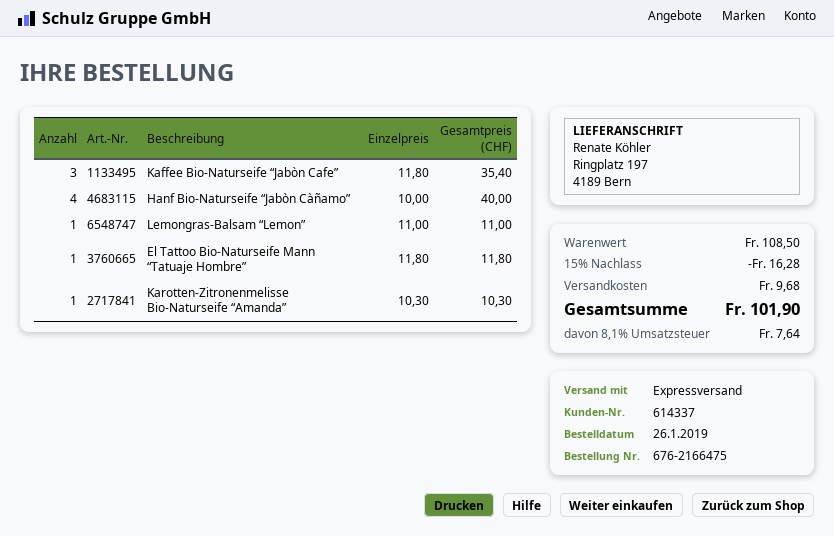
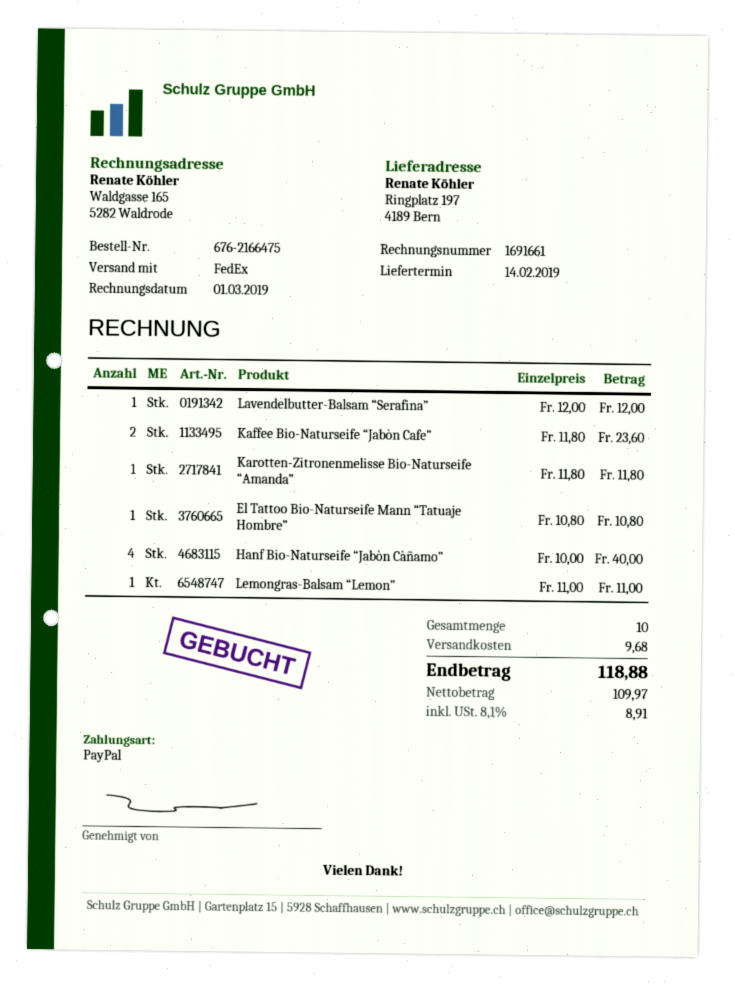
shipping method: express -> FedEx
Kaffee Bio-Naturseife “Jabòn Cafe”: 3 x 11.80 = 35.40 -> 2 x 11.80 = 23.60
El Tattoo Bio-Naturseife Mann “Tatuaje Hombre”: 1 x 11.80 = 11.80 -> 1 x 10.80 = 10.80
Karotten-Zitronenmelisse Bio-Naturseife “Amanda”: 1 x 10.30 = 10.30 -> 1 x 11.80 = 11.80
Lavendelbutter-Balsam “Serafina”: none -> 1 x 12.00 = 12.00
discount: 15% = 16.28 -> none
tax: 8.1% = 7.64 -> 8.1% = 8.91
total: 101.90 -> 118.88

